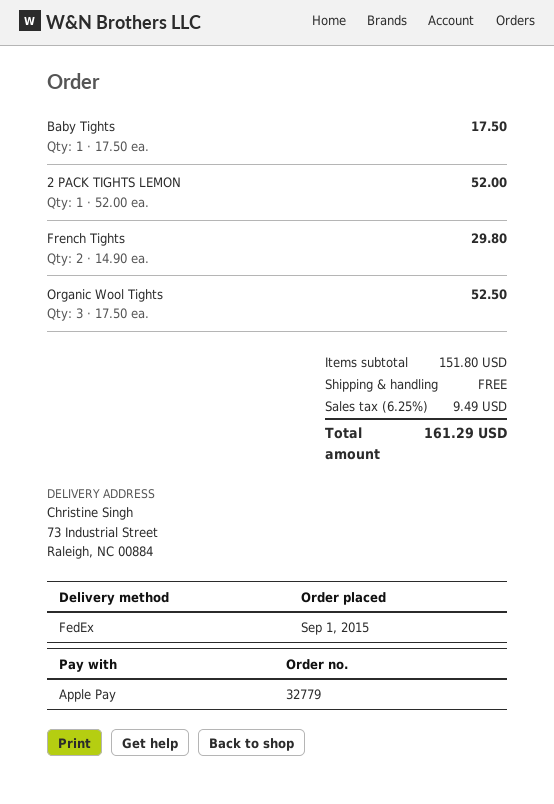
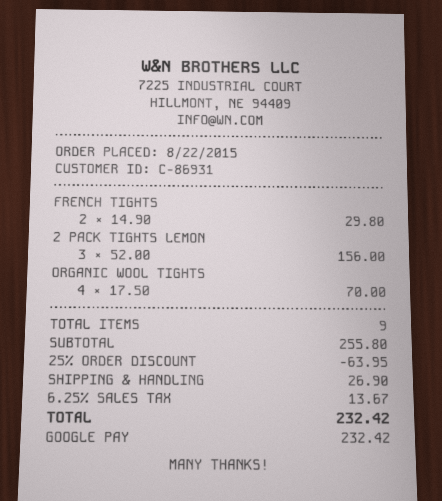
order date: 2015-09-01 -> 2015-08-22
payment method: Apple Pay -> Google Pay
Baby Tights: 1 x 17.50 = 17.50 -> none
2 PACK TIGHTS LEMON: 1 x 52.00 = 52.00 -> 3 x 52.00 = 156.00
Organic Wool Tights: 3 x 17.50 = 52.50 -> 4 x 17.50 = 70.00
subtotal: 151.80 -> 255.80
discount: none -> 25% = 63.95
shipping: 0.00 -> 26.90
tax: 6.25% = 9.49 -> 6.25% = 13.67
total: 161.29 -> 232.42

